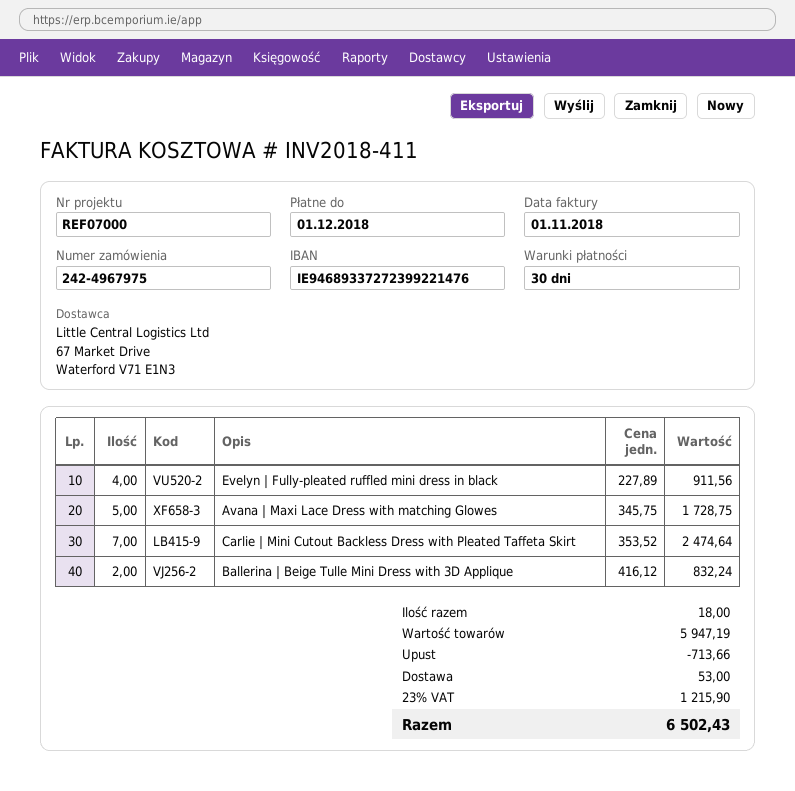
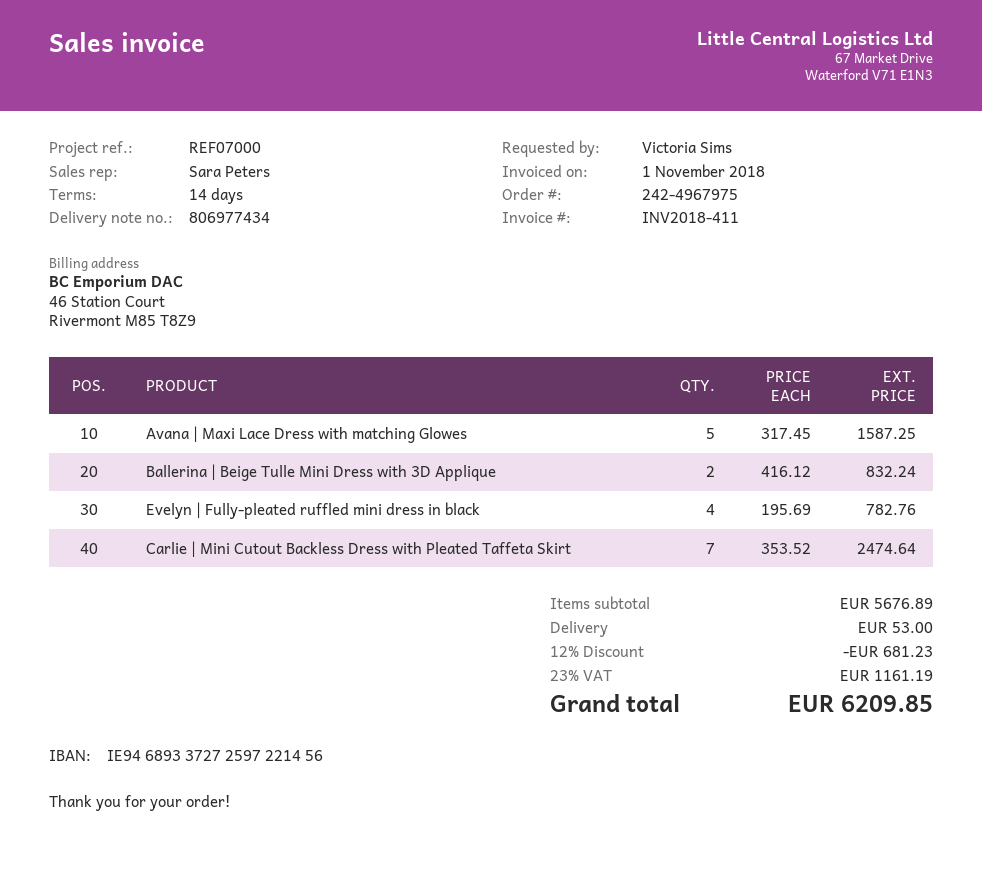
payment terms: 30 days -> 14 days
bank account: IE94689337272399221476 -> IE94689337272597221456
Evelyn | Fully-pleated ruffled mini dress in black: 4 x 227.89 = 911.56 -> 4 x 195.69 = 782.76
Avana | Maxi Lace Dress with matching Glowes: 5 x 345.75 = 1728.75 -> 5 x 317.45 = 1587.25
subtotal: 5947.19 -> 5676.89
discount: 713.66 -> 681.23
tax: 23% = 1215.90 -> 23% = 1161.19
total: 6502.43 -> 6209.85

